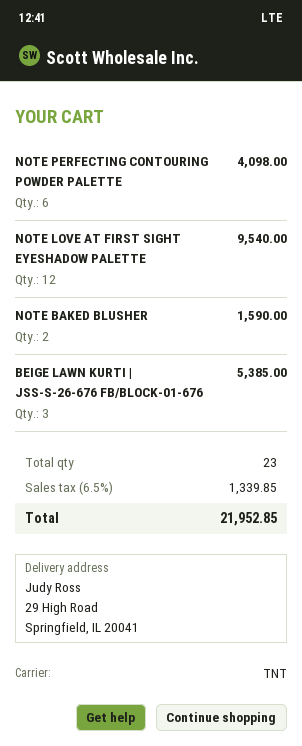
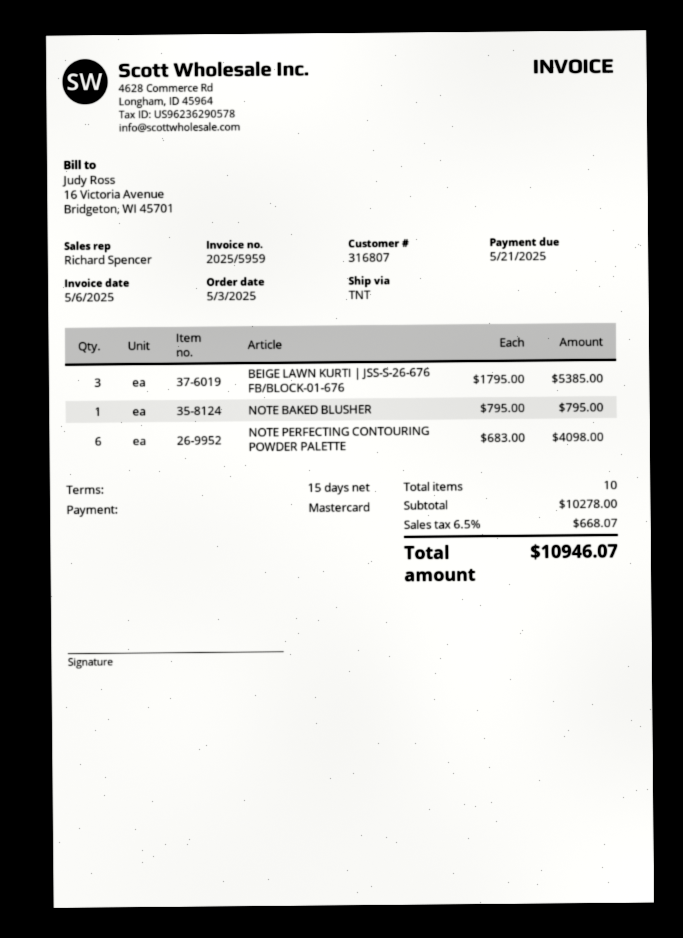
NOTE LOVE AT FIRST SIGHT EYESHADOW PALETTE: 12 for 9540.00 -> none
NOTE BAKED BLUSHER: 2 for 1590.00 -> 1 for 795.00
total quantity: 23 -> 10
tax: 6.5% = 1339.85 -> 6.5% = 668.07
total: 21952.85 -> 10946.07

